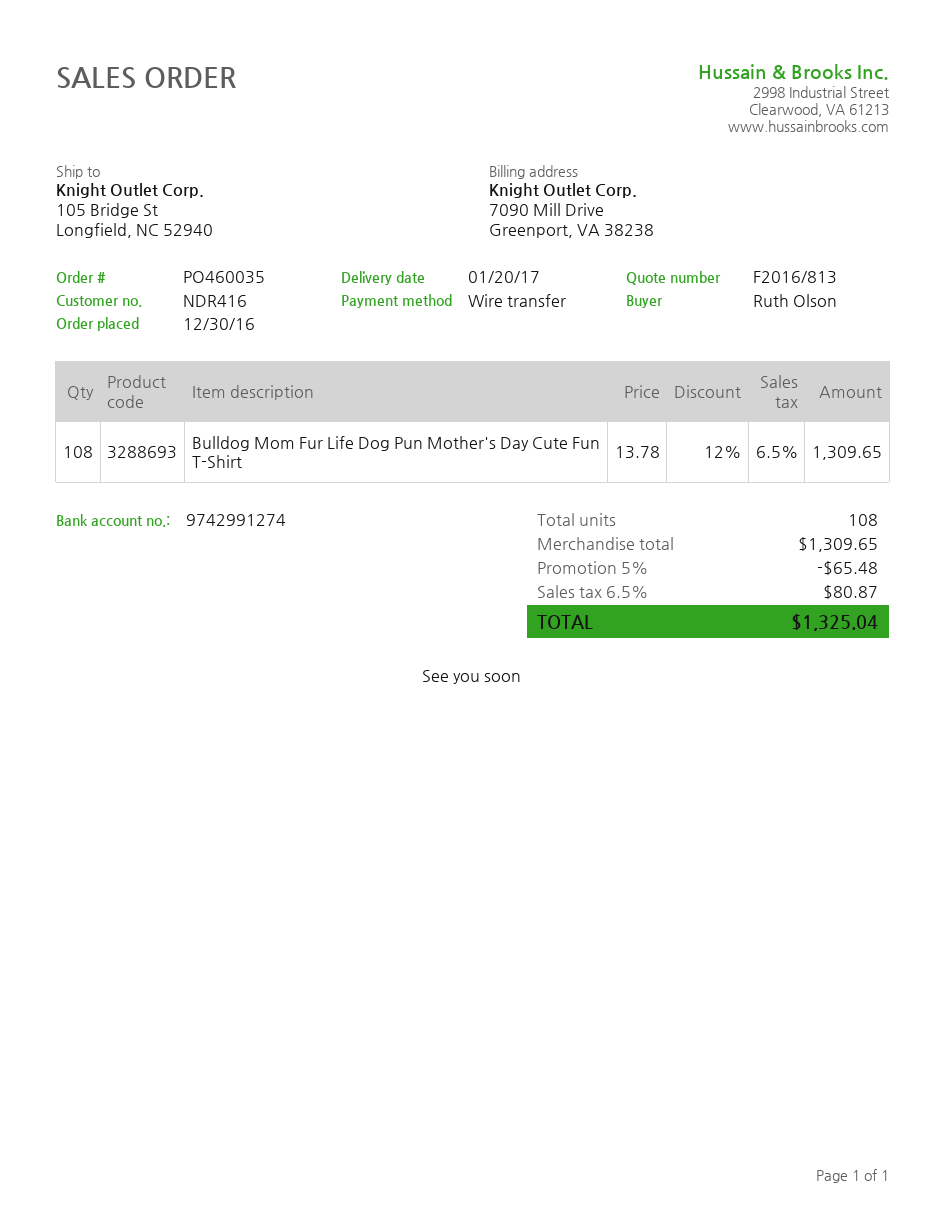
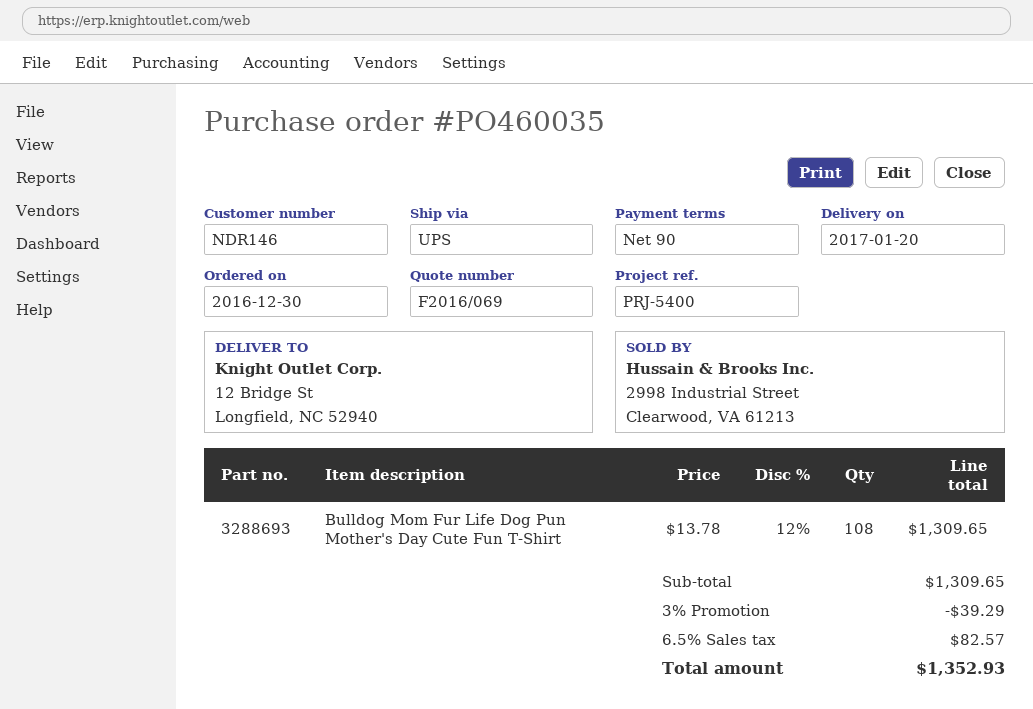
quote number: F2016/813 -> F2016/069
customer number: NDR416 -> NDR146
ship to: 105 Bridge St, Longfield, NC 52940 -> 12 Bridge St, Longfield, NC 52940
discount: 5% = 65.48 -> 3% = 39.29
tax: 6.5% = 80.87 -> 6.5% = 82.57
total: 1325.04 -> 1352.93

